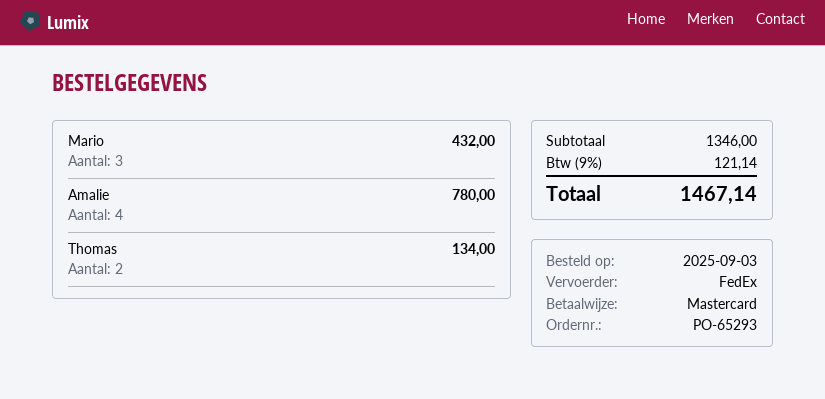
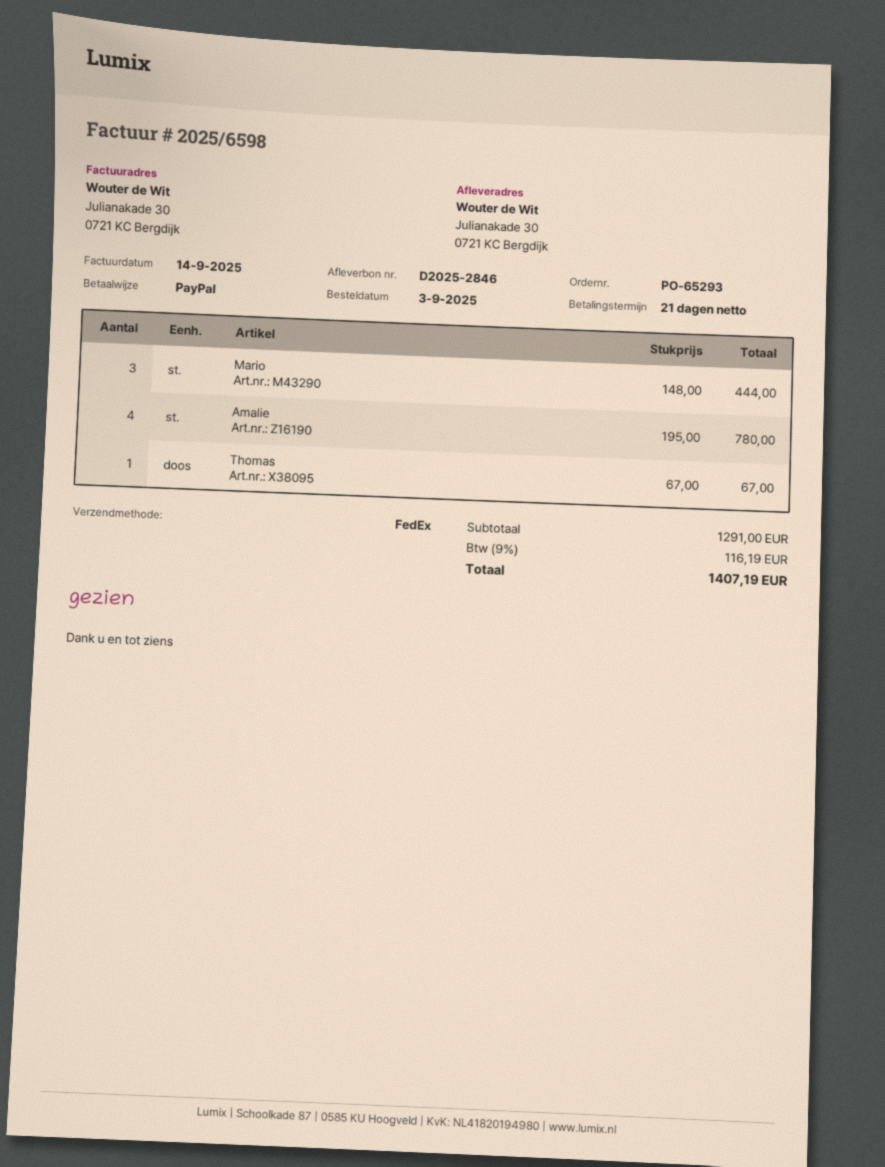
payment method: Mastercard -> PayPal
Mario: 3 for 432.00 -> 3 for 444.00
Thomas: 2 for 134.00 -> 1 for 67.00
subtotal: 1346.00 -> 1291.00
tax: 9% = 121.14 -> 9% = 116.19
total: 1467.14 -> 1407.19

